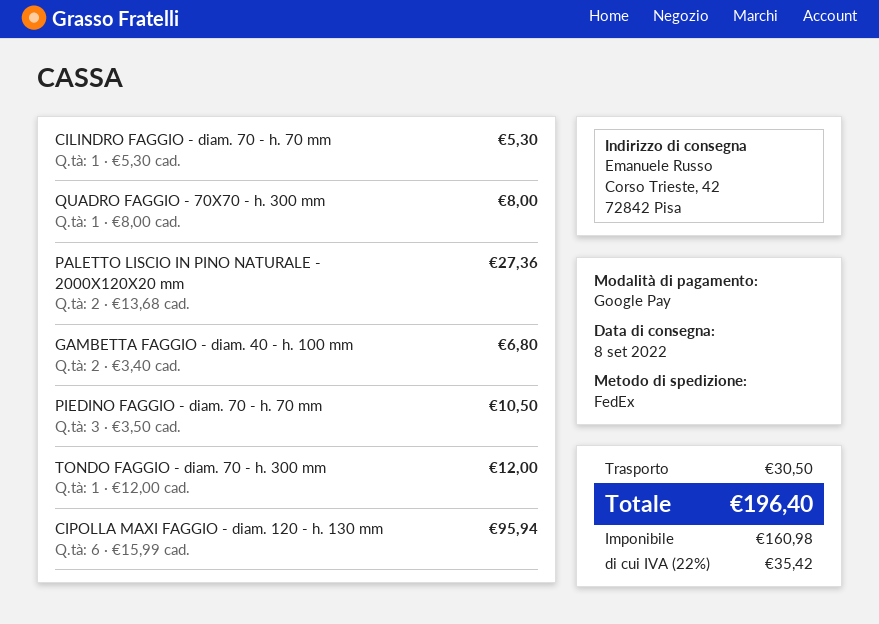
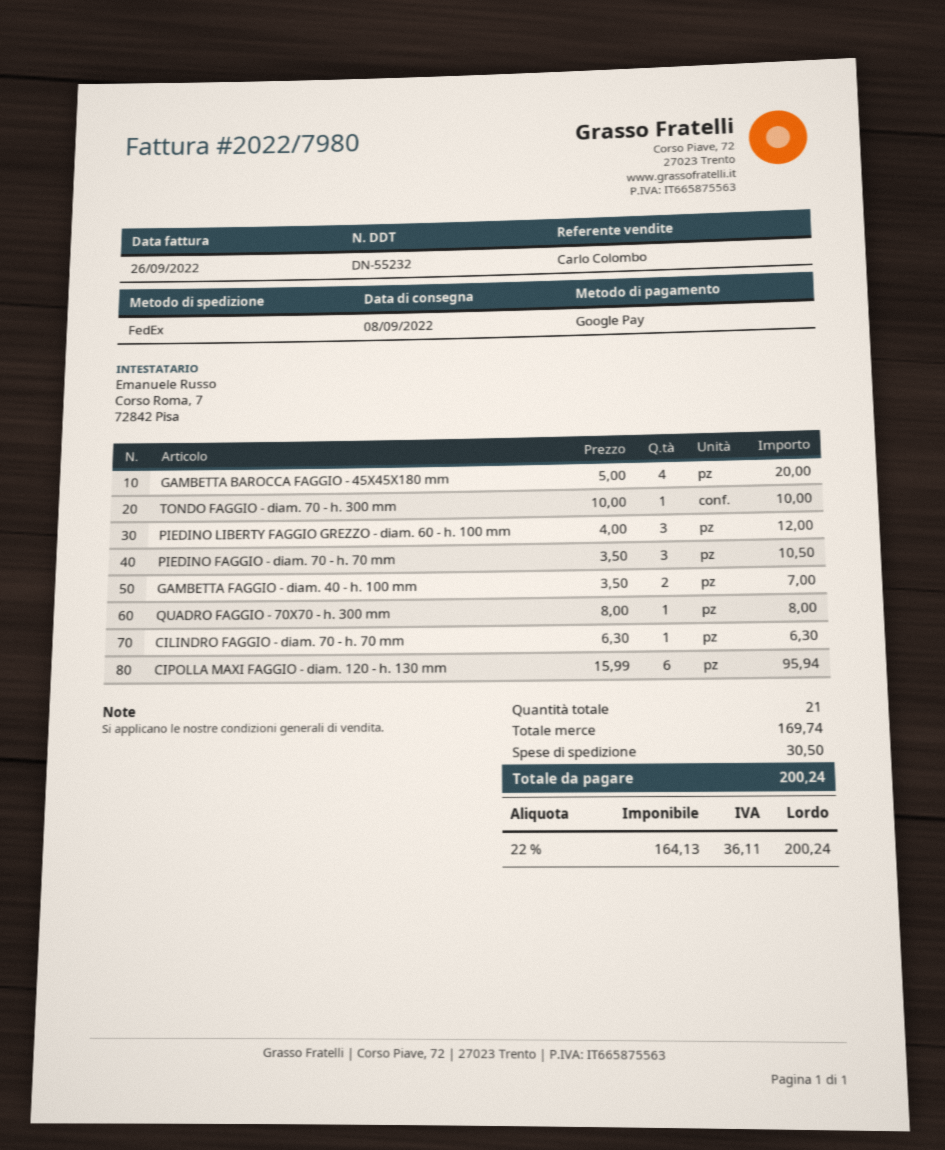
CILINDRO FAGGIO - diam. 70 - h. 70 mm: 1 x 5.30 = 5.30 -> 1 x 6.30 = 6.30
PALETTO LISCIO IN PINO NATURALE - 2000X120X20 mm: 2 x 13.68 = 27.36 -> none
GAMBETTA FAGGIO - diam. 40 - h. 100 mm: 2 x 3.40 = 6.80 -> 2 x 3.50 = 7.00
TONDO FAGGIO - diam. 70 - h. 300 mm: 1 x 12.00 = 12.00 -> 1 x 10.00 = 10.00
GAMBETTA BAROCCA FAGGIO - 45X45X180 mm: none -> 4 x 5.00 = 20.00
PIEDINO LIBERTY FAGGIO GREZZO - diam. 60 - h. 100 mm: none -> 3 x 4.00 = 12.00
net: 160.98 -> 164.13
tax: 22% = 35.42 -> 22% = 36.11
total: 196.40 -> 200.24

